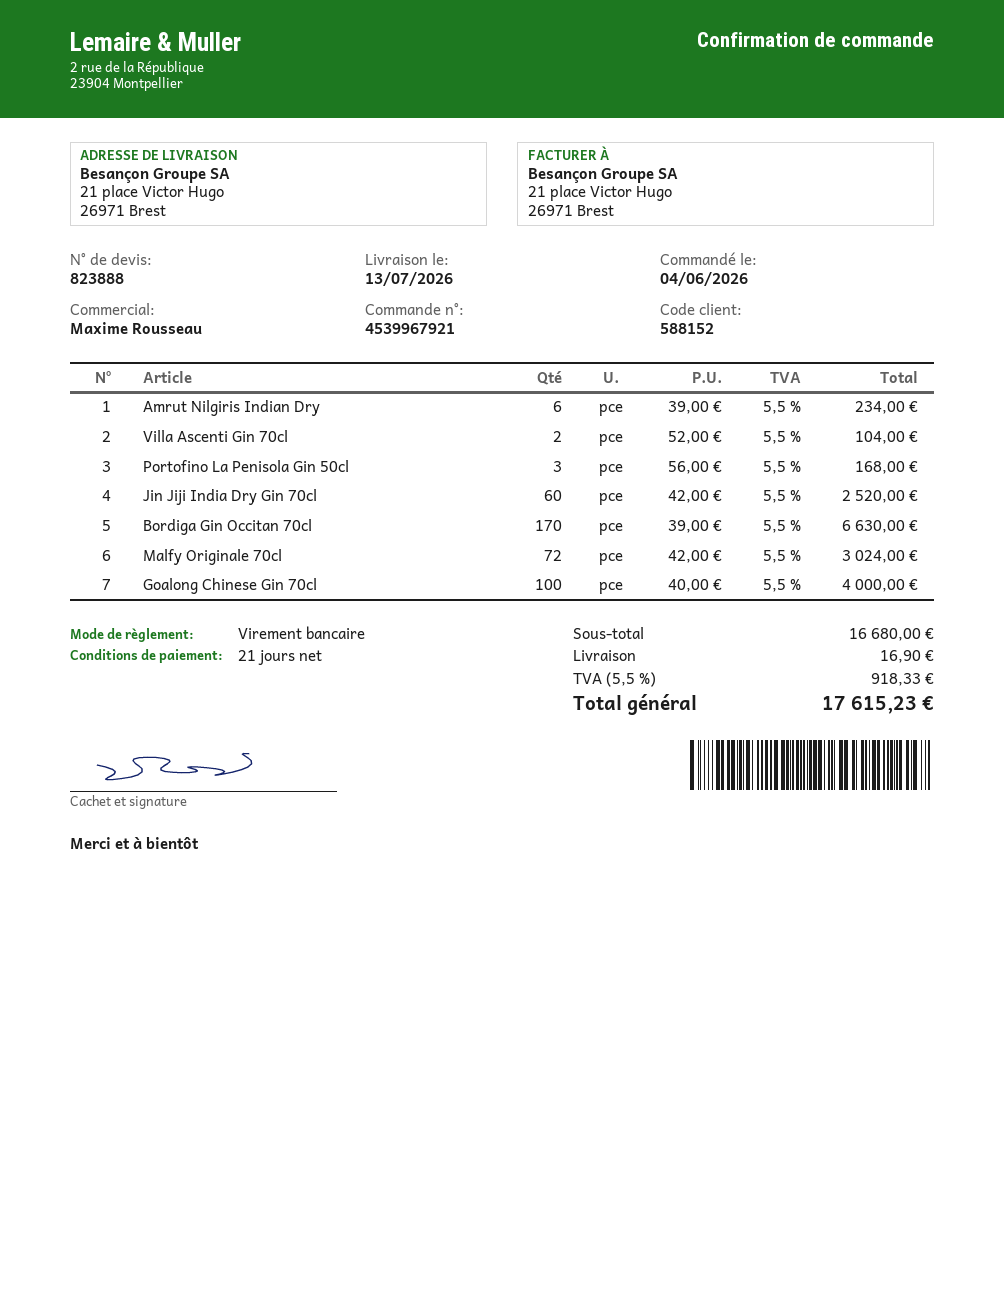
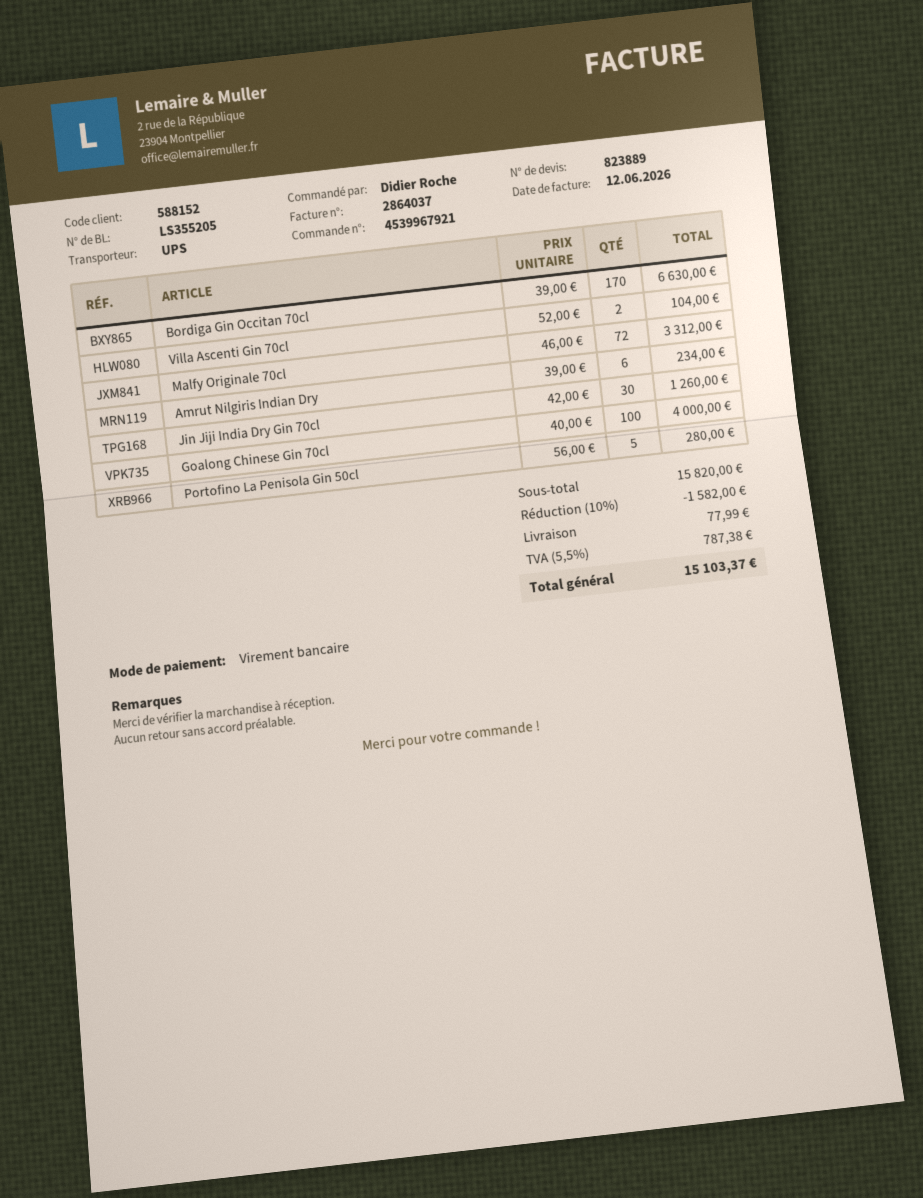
quote number: 823888 -> 823889
Portofino La Penisola Gin 50cl: 3 x 56.00 = 168.00 -> 5 x 56.00 = 280.00
Jin Jiji India Dry Gin 70cl: 60 x 42.00 = 2520.00 -> 30 x 42.00 = 1260.00
Malfy Originale 70cl: 72 x 42.00 = 3024.00 -> 72 x 46.00 = 3312.00
subtotal: 16680.00 -> 15820.00
discount: none -> 10% = 1582.00
shipping: 16.90 -> 77.99
tax: 5.5% = 918.33 -> 5.5% = 787.38
total: 17615.23 -> 15103.37

